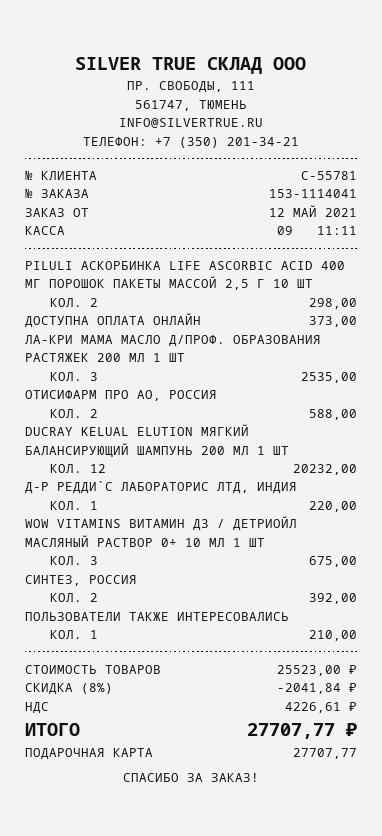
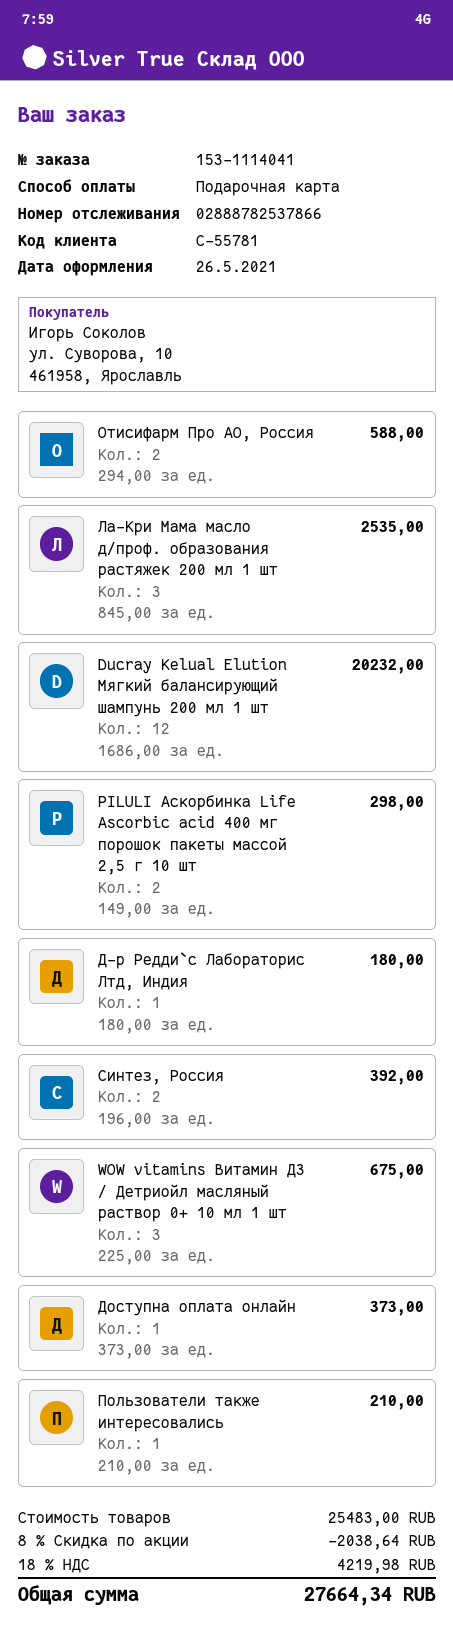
order date: 2021-05-12 -> 2021-05-26
Д-Р РЕДДИ`С ЛАБОРАТОРИС ЛТД, ИНДИЯ: 1 for 220.00 -> 1 for 180.00
subtotal: 25523.00 -> 25483.00
discount: 8% = 2041.84 -> 8% = 2038.64
tax: 4226.61 -> 4219.98
total: 27707.77 -> 27664.34

